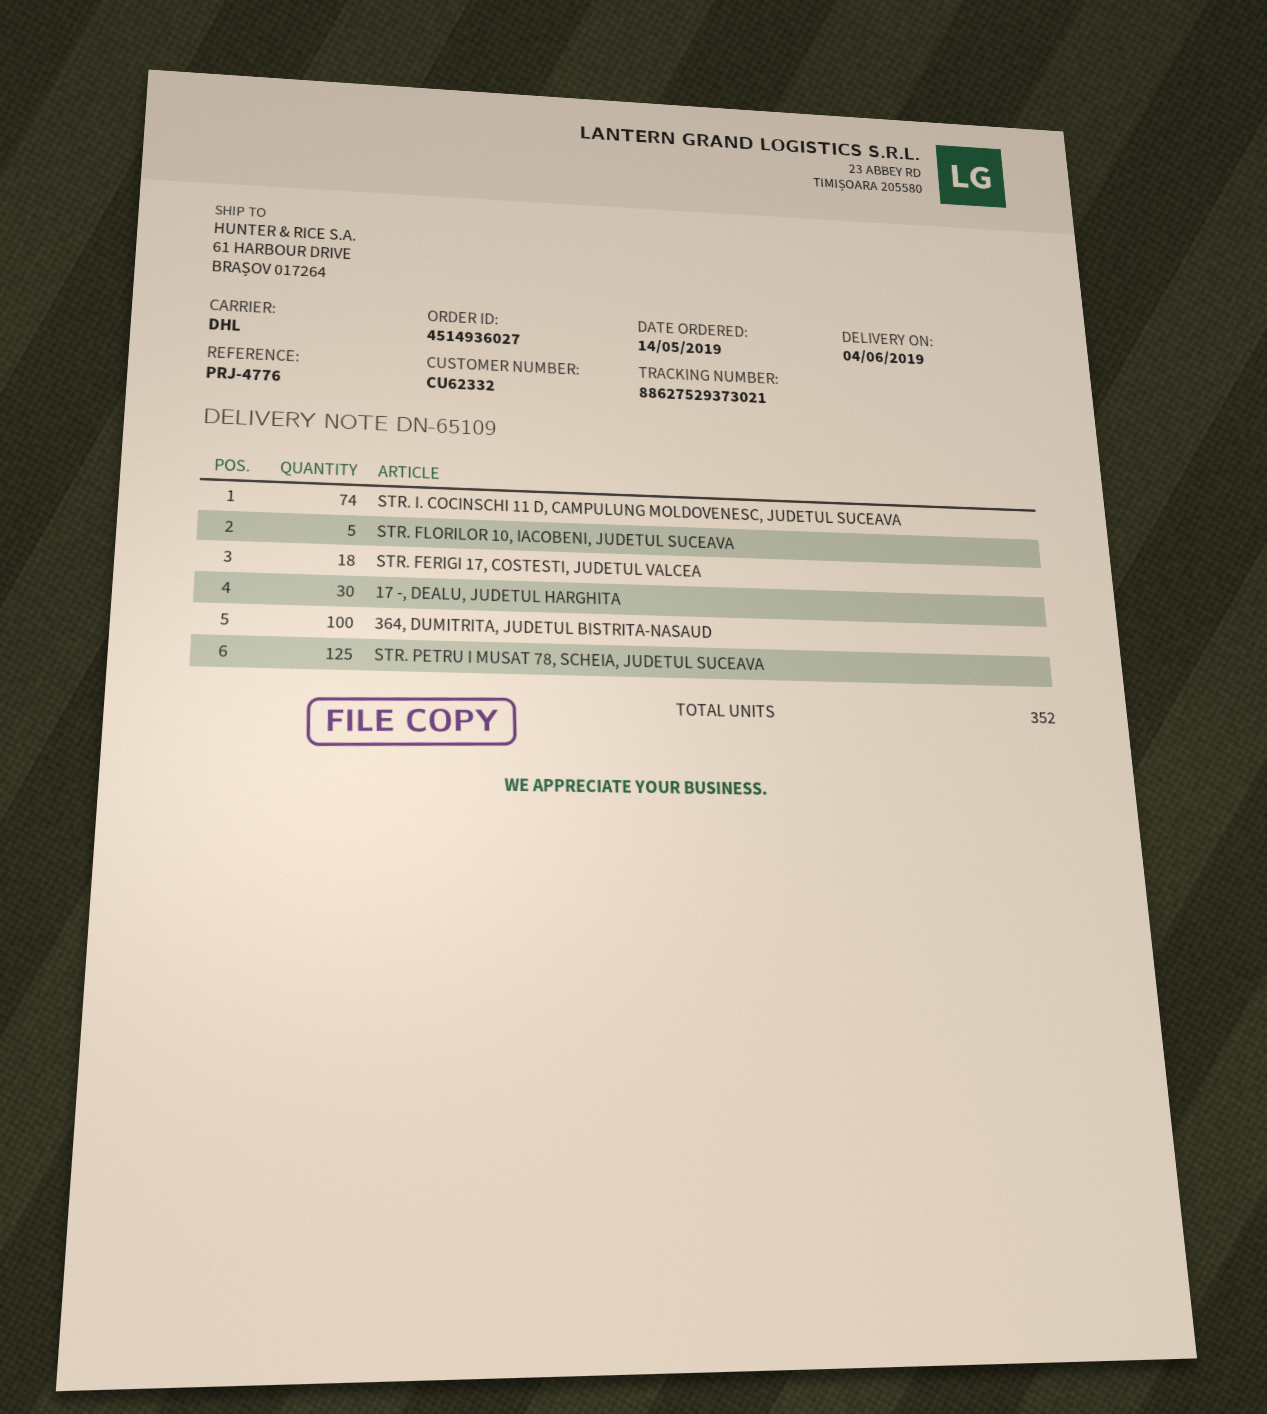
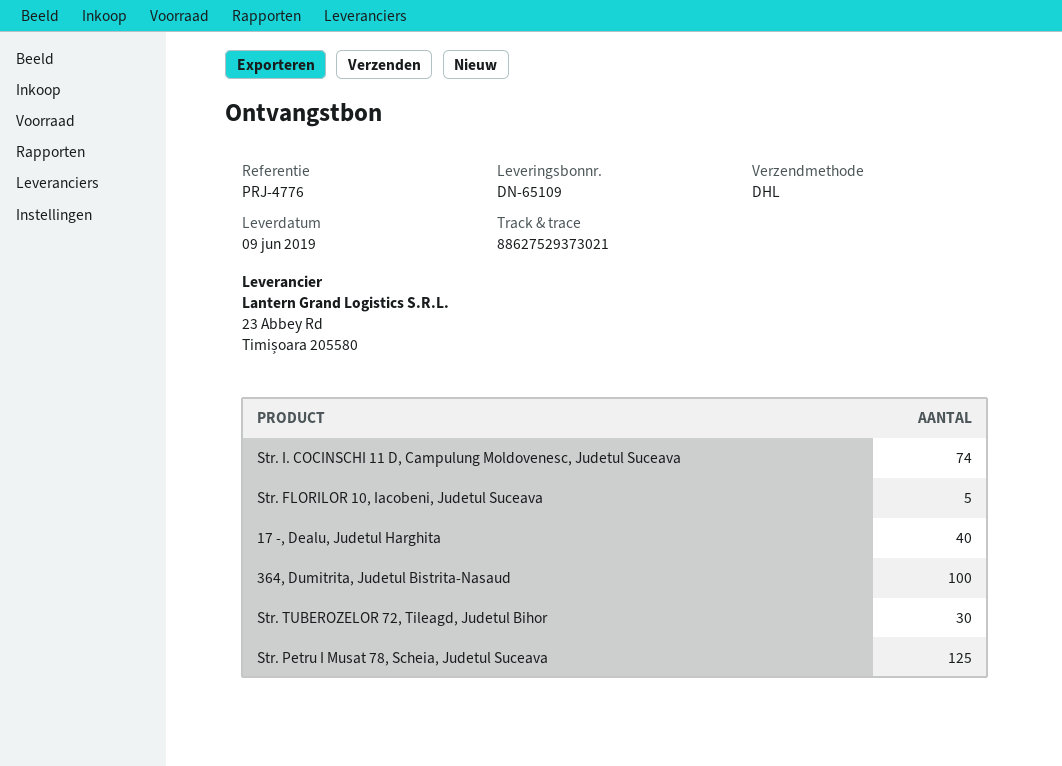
delivery date: 2019-06-04 -> 2019-06-09
STR. FERIGI 17, COSTESTI, JUDETUL VALCEA: 18 -> none
17 -, DEALU, JUDETUL HARGHITA: 30 -> 40
Str. TUBEROZELOR 72, Tileagd, Judetul Bihor: none -> 30

